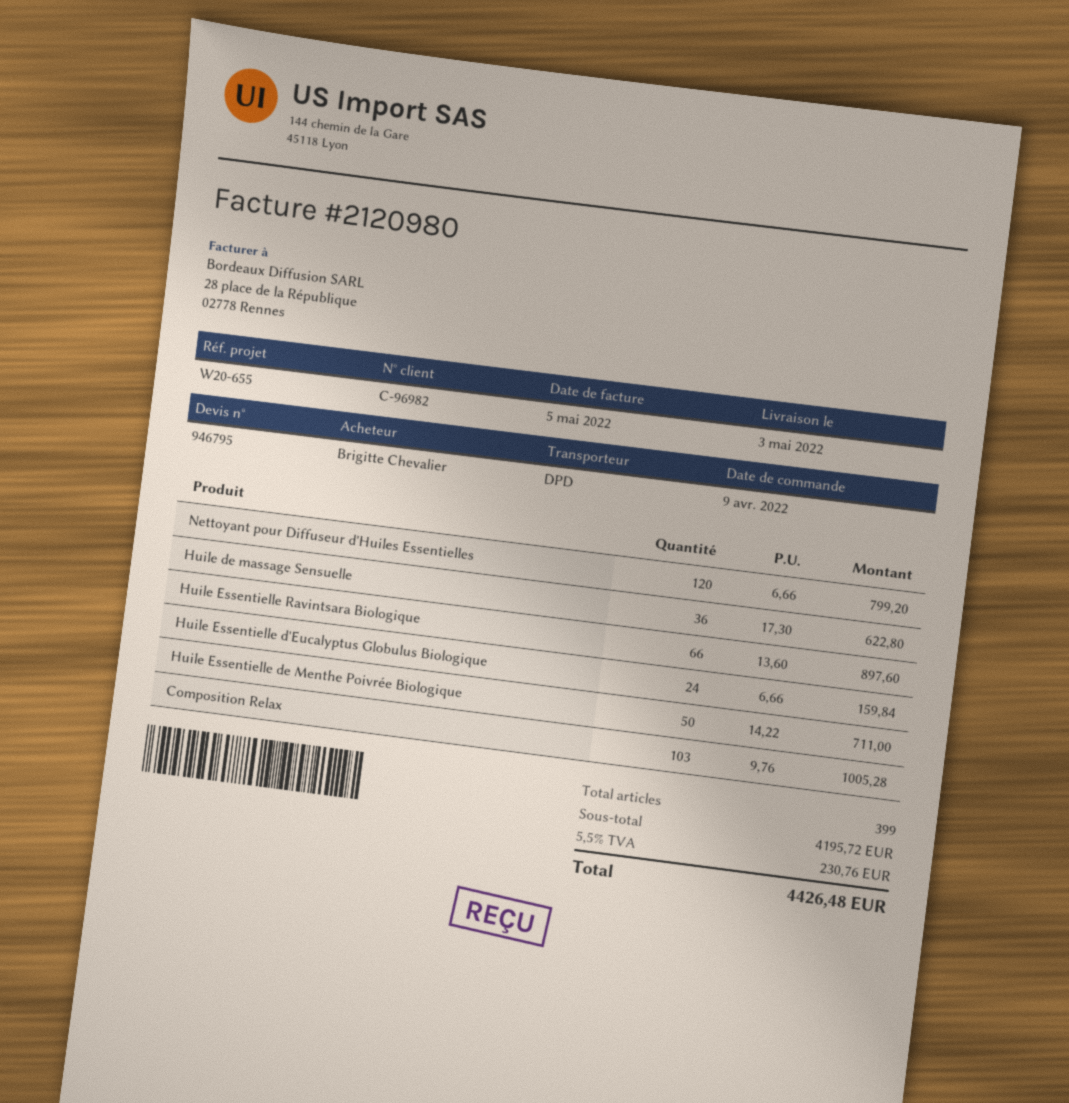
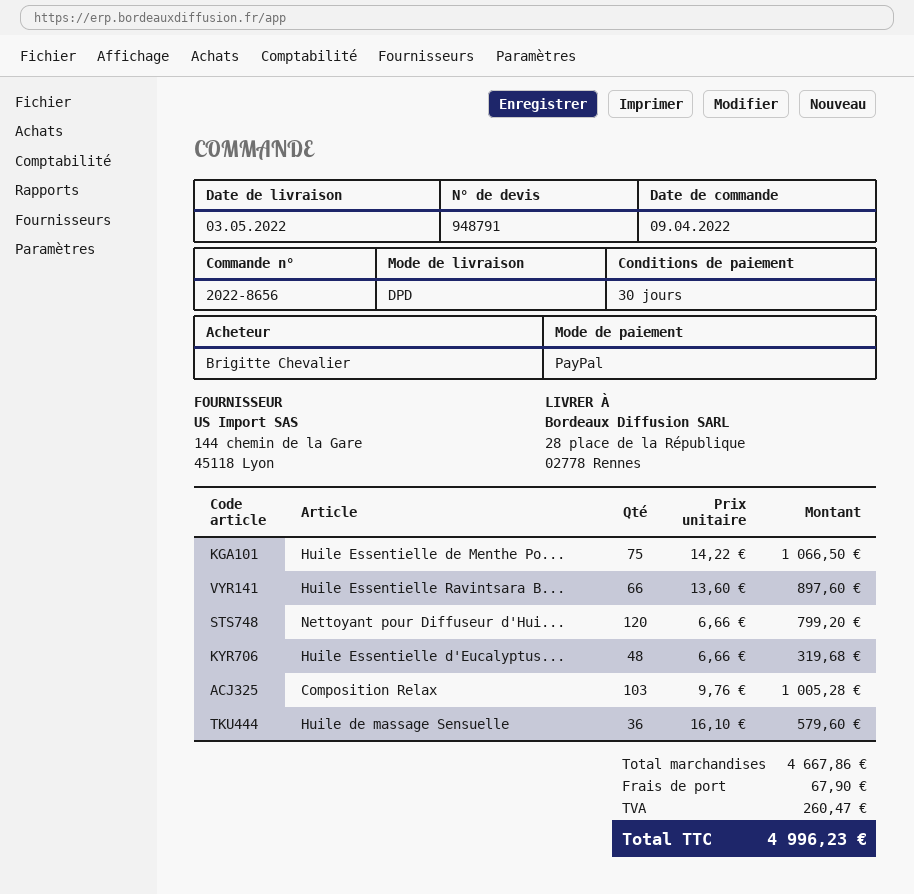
quote number: 946795 -> 948791
Huile de massage Sensuelle: 36 x 17.30 = 622.80 -> 36 x 16.10 = 579.60
Huile Essentielle d'Eucalyptus Globulus Biologique: 24 x 6.66 = 159.84 -> 48 x 6.66 = 319.68
Huile Essentielle de Menthe Poivrée Biologique: 50 x 14.22 = 711.00 -> 75 x 14.22 = 1066.50
subtotal: 4195.72 -> 4667.86
shipping: none -> 67.90
tax: 230.76 -> 260.47
total: 4426.48 -> 4996.23

